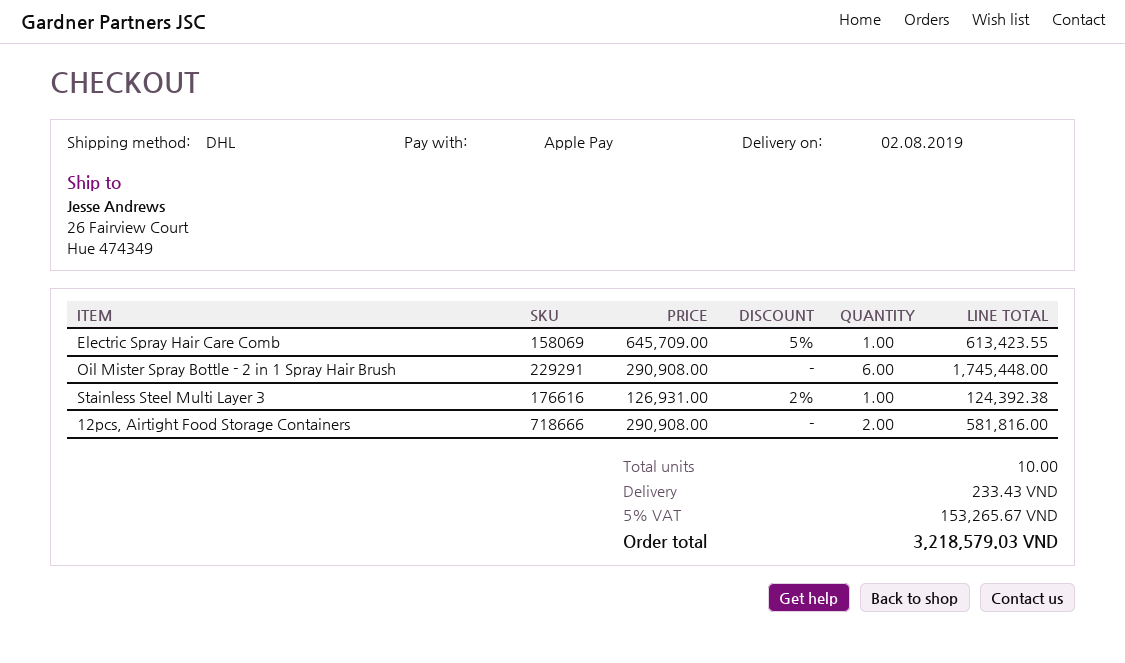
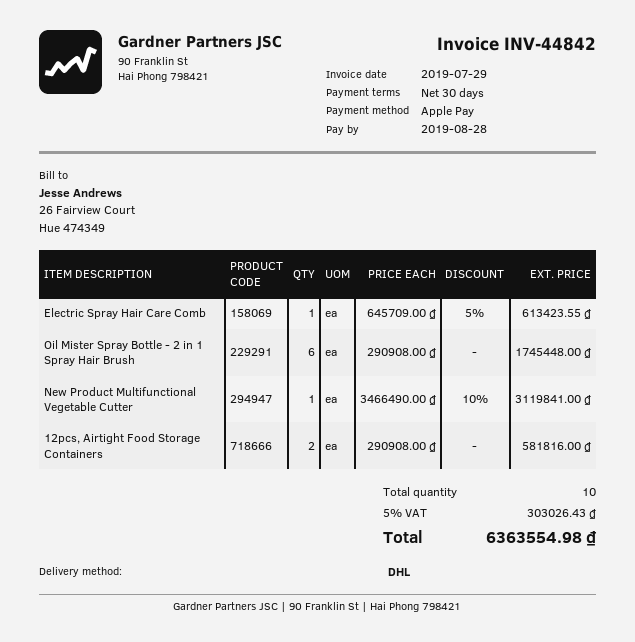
Stainless Steel Multi Layer 3: 1 x 126931.00 - 2% = 124392.38 -> none
New Product Multifunctional Vegetable Cutter: none -> 1 x 3466490.00 - 10% = 3119841.00
shipping: 233.43 -> none
tax: 5% = 153265.67 -> 5% = 303026.43
total: 3218579.03 -> 6363554.98

